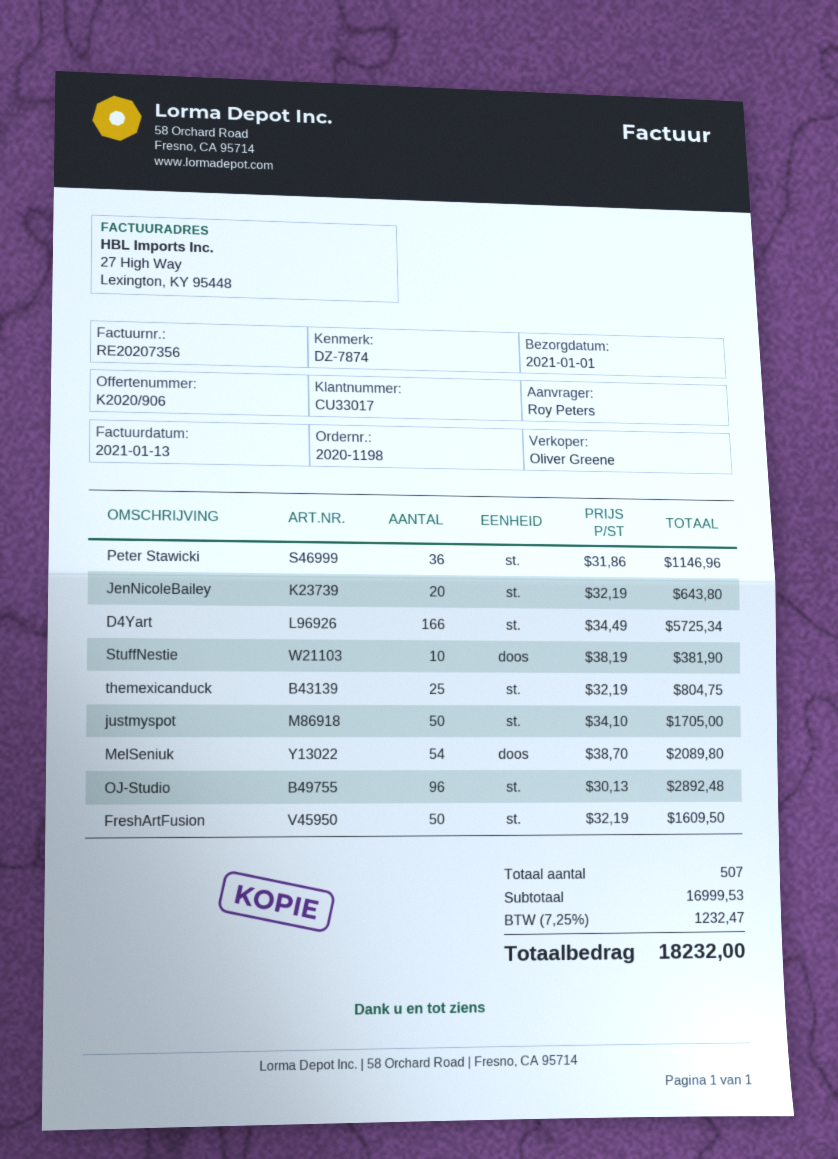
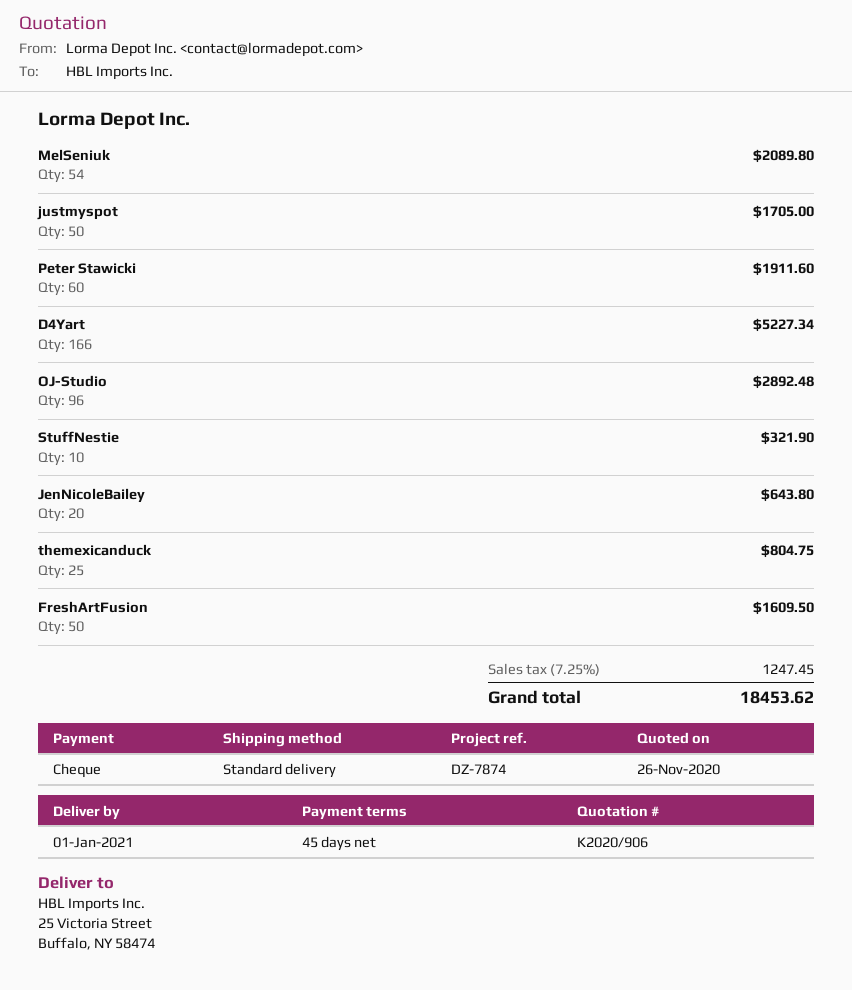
Peter Stawicki: 36 for 1146.96 -> 60 for 1911.60
D4Yart: 166 for 5725.34 -> 166 for 5227.34
StuffNestie: 10 for 381.90 -> 10 for 321.90
tax: 7.25% = 1232.47 -> 7.25% = 1247.45
total: 18232.00 -> 18453.62

